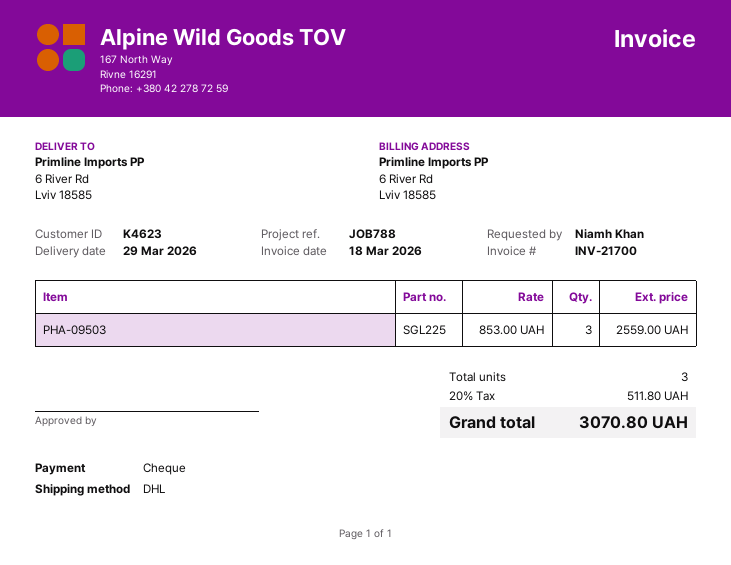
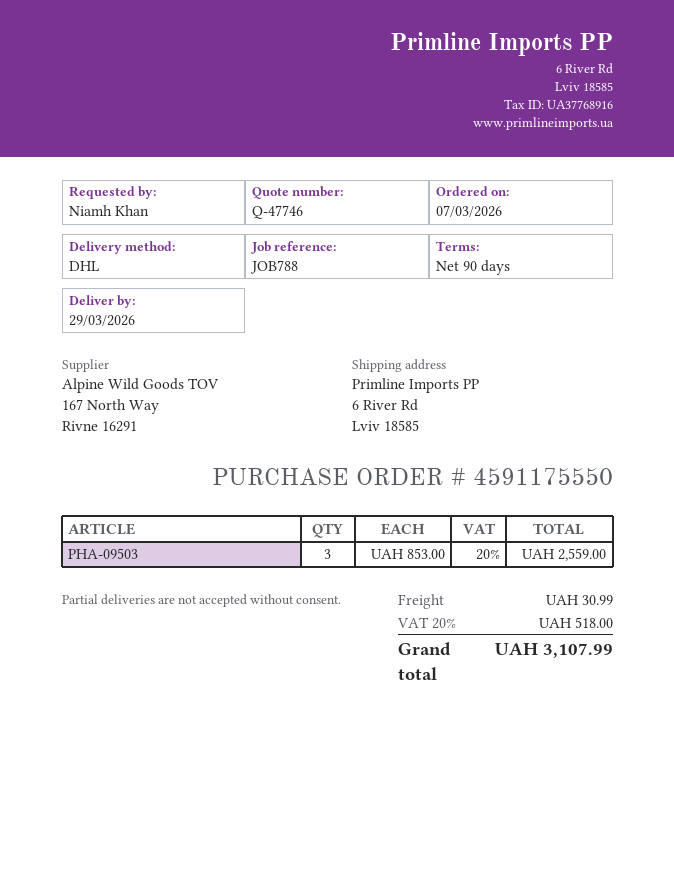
shipping: none -> 30.99
tax: 20% = 511.80 -> 20% = 518.00
total: 3070.80 -> 3107.99

